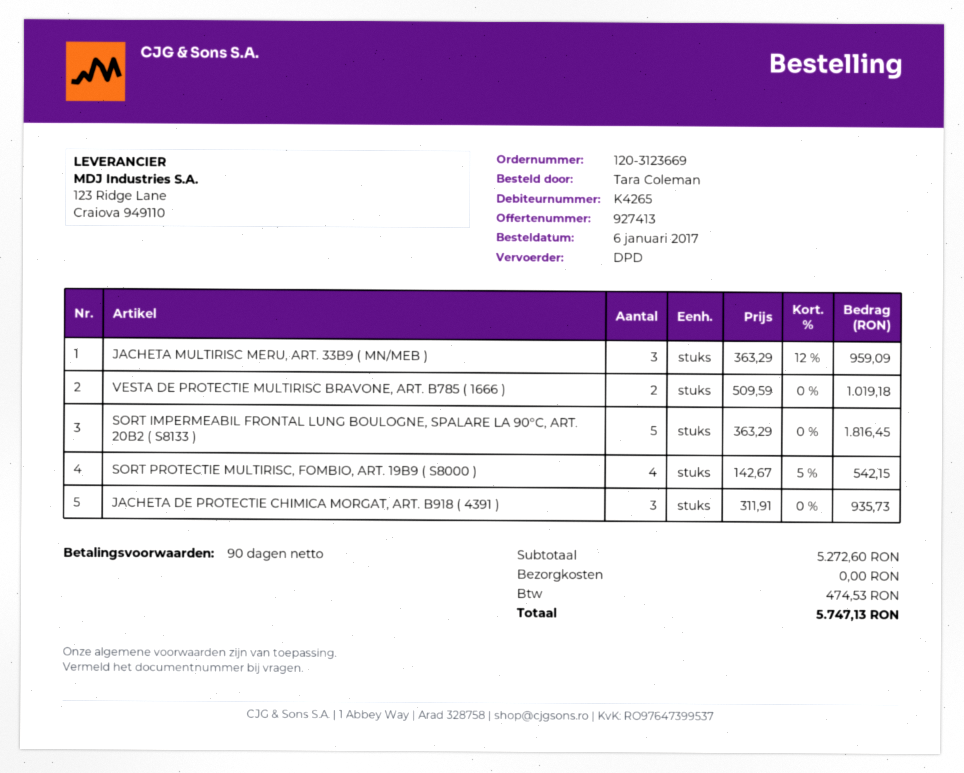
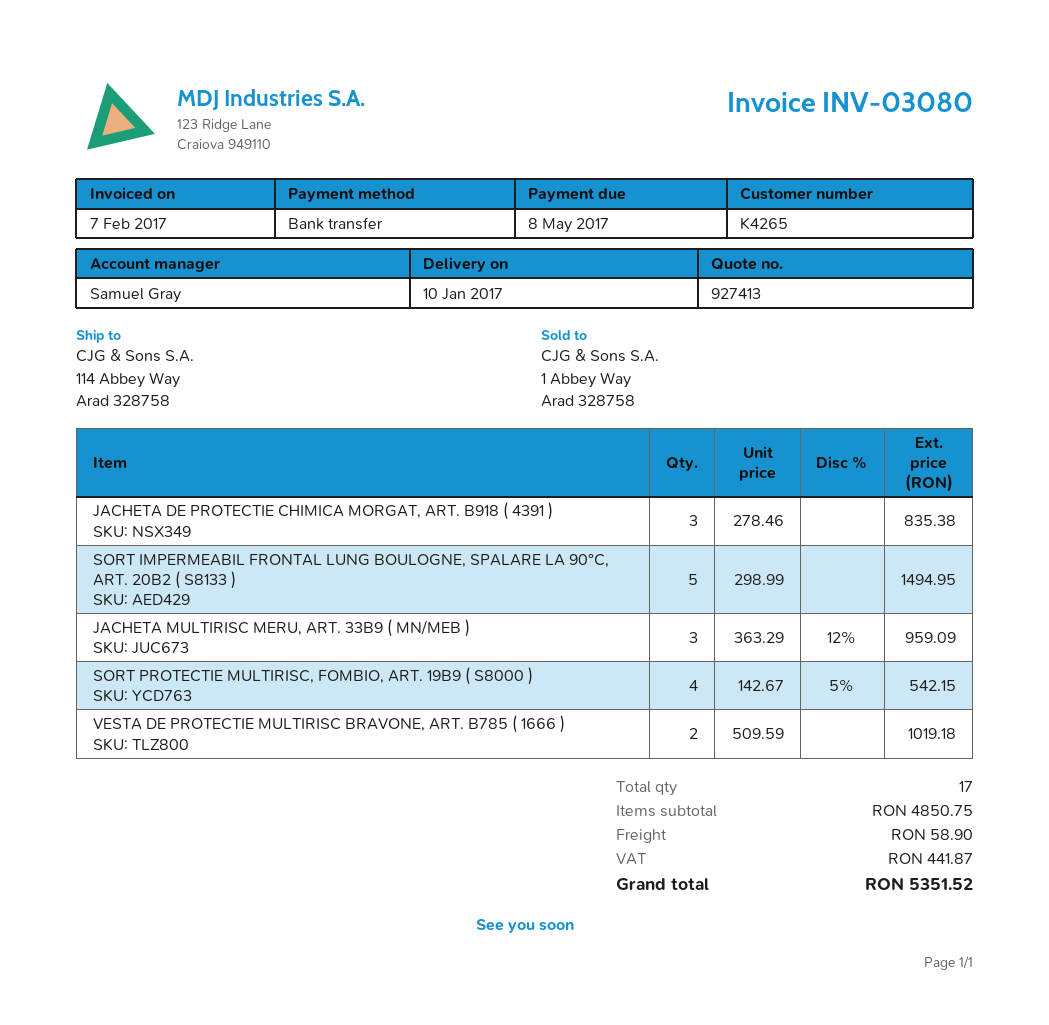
SORT IMPERMEABIL FRONTAL LUNG BOULOGNE, SPALARE LA 90°C, ART. 20B2 ( S8133 ): 5 x 363.29 = 1816.45 -> 5 x 298.99 = 1494.95
JACHETA DE PROTECTIE CHIMICA MORGAT, ART. B918 ( 4391 ): 3 x 311.91 = 935.73 -> 3 x 278.46 = 835.38
subtotal: 5272.60 -> 4850.75
shipping: 0.00 -> 58.90
tax: 474.53 -> 441.87
total: 5747.13 -> 5351.52

